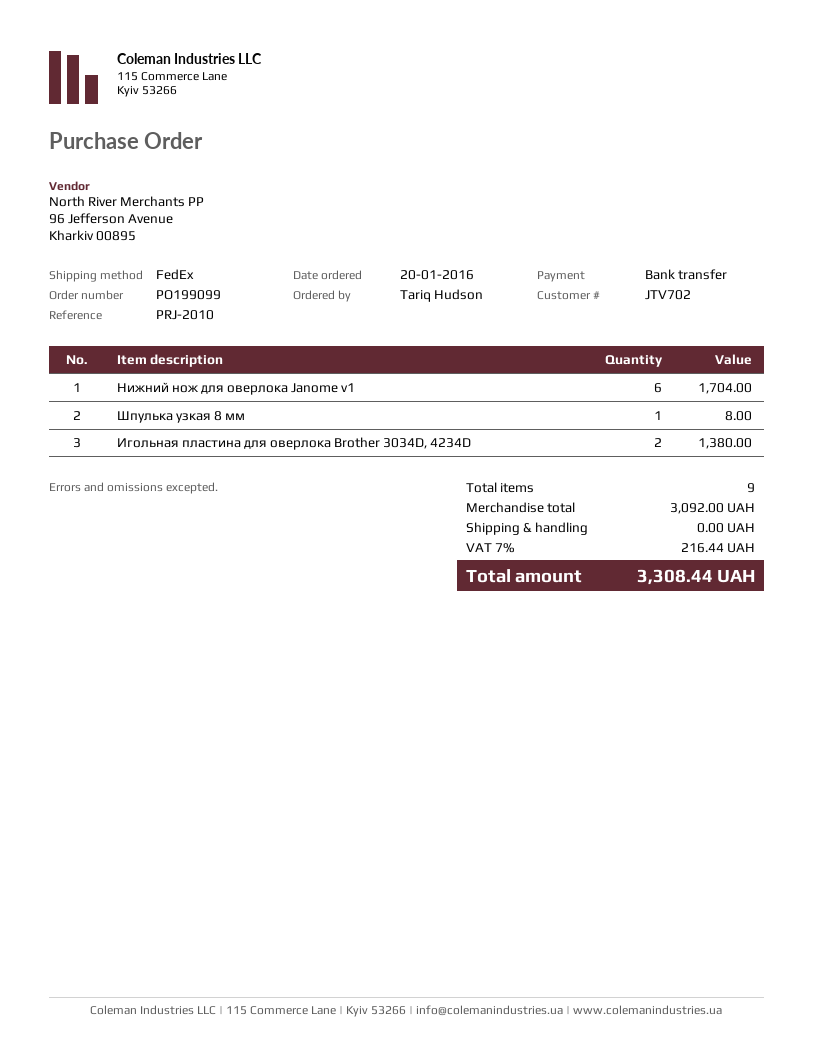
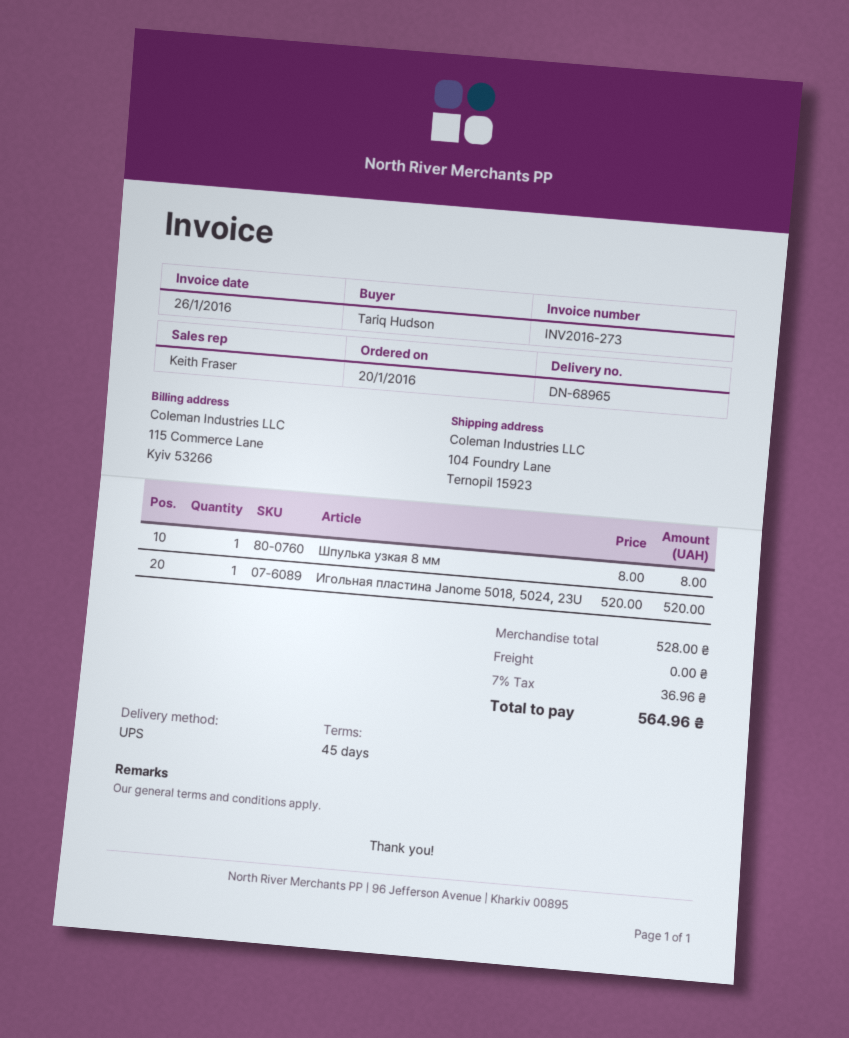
shipping method: FedEx -> UPS
Нижний нож для оверлока Janome v1: 6 for 1704.00 -> none
Игольная пластина для оверлока Brother 3034D, 4234D: 2 for 1380.00 -> none
Игольная пластина Janome 5018, 5024, 23U: none -> 1 for 520.00
subtotal: 3092.00 -> 528.00
tax: 7% = 216.44 -> 7% = 36.96
total: 3308.44 -> 564.96

